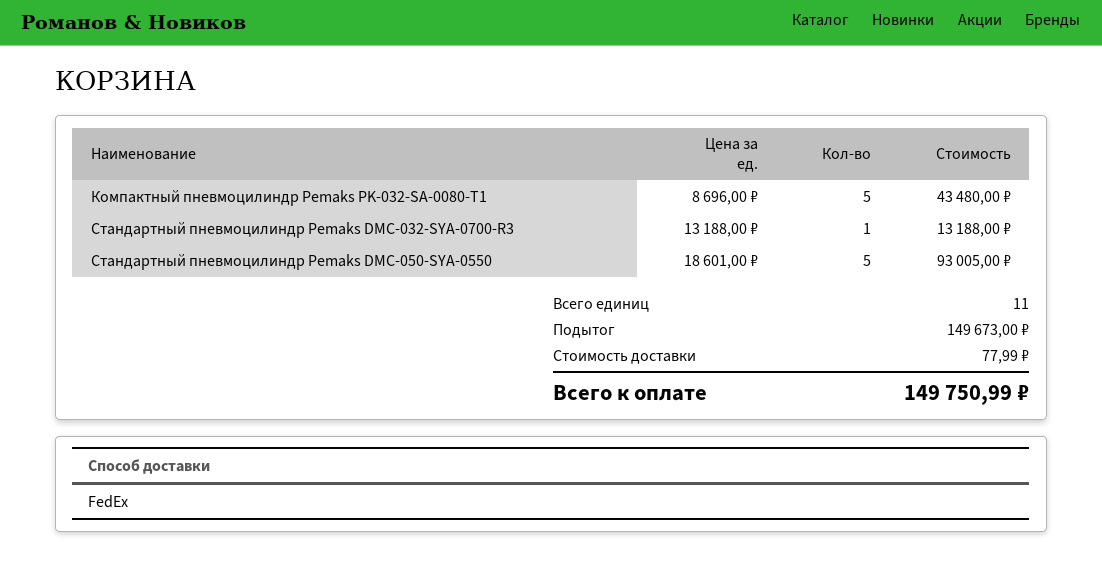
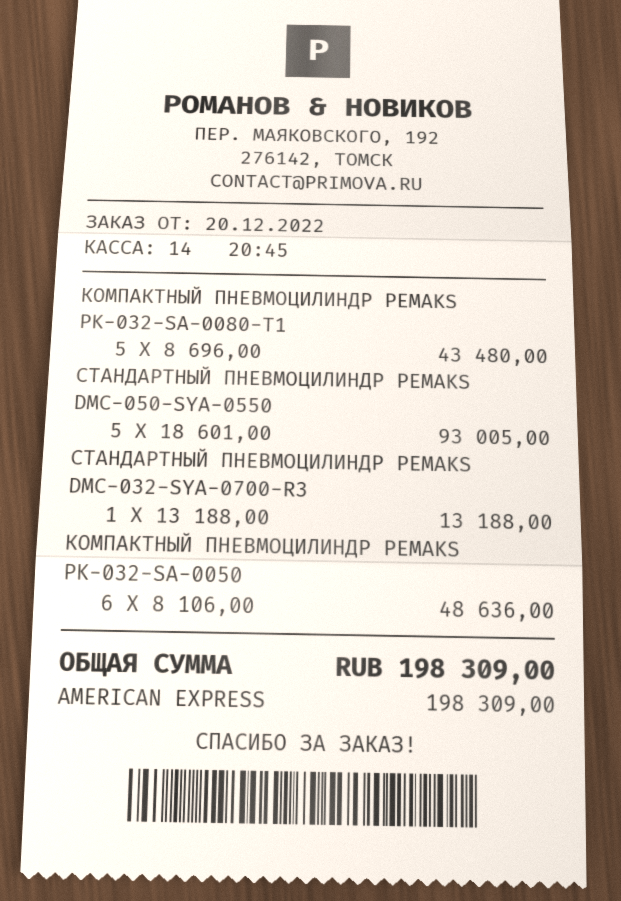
КОМПАКТНЫЙ ПНЕВМОЦИЛИНДР PEMAKS PK-032-SA-0050: none -> 6 x 8106.00 = 48636.00
shipping: 77.99 -> none
total: 149750.99 -> 198309.00

